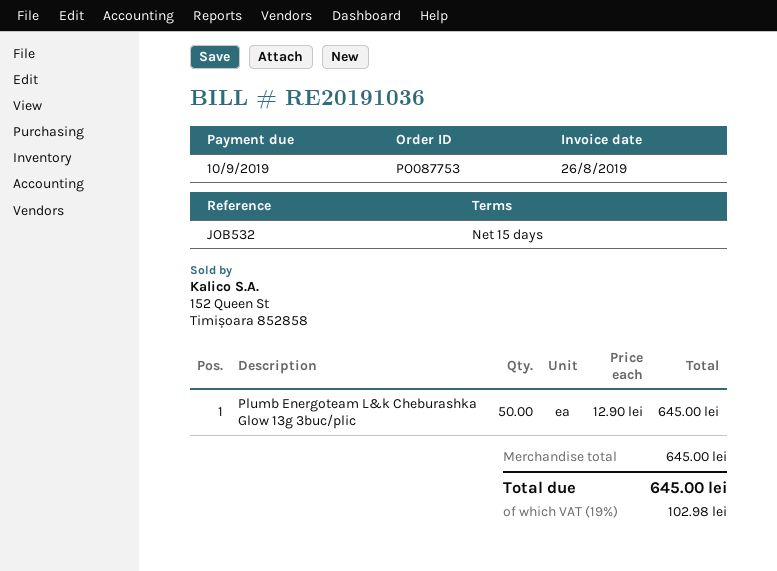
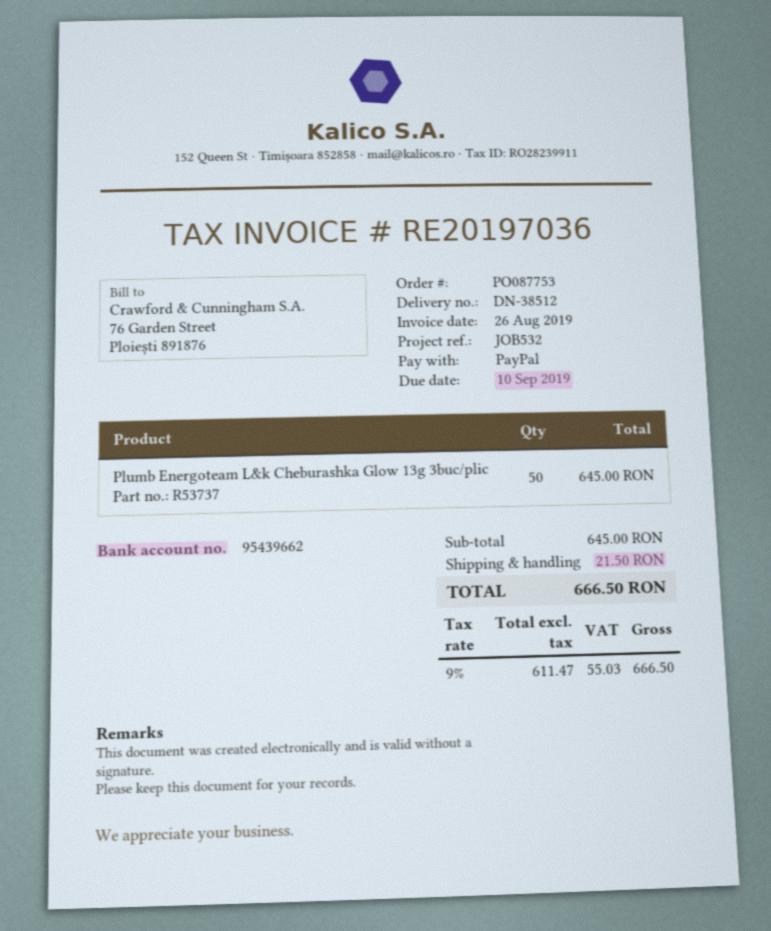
invoice number: RE20191036 -> RE20197036
shipping: none -> 21.50
tax: 19% = 102.98 -> 9% = 55.03
total: 645.00 -> 666.50

